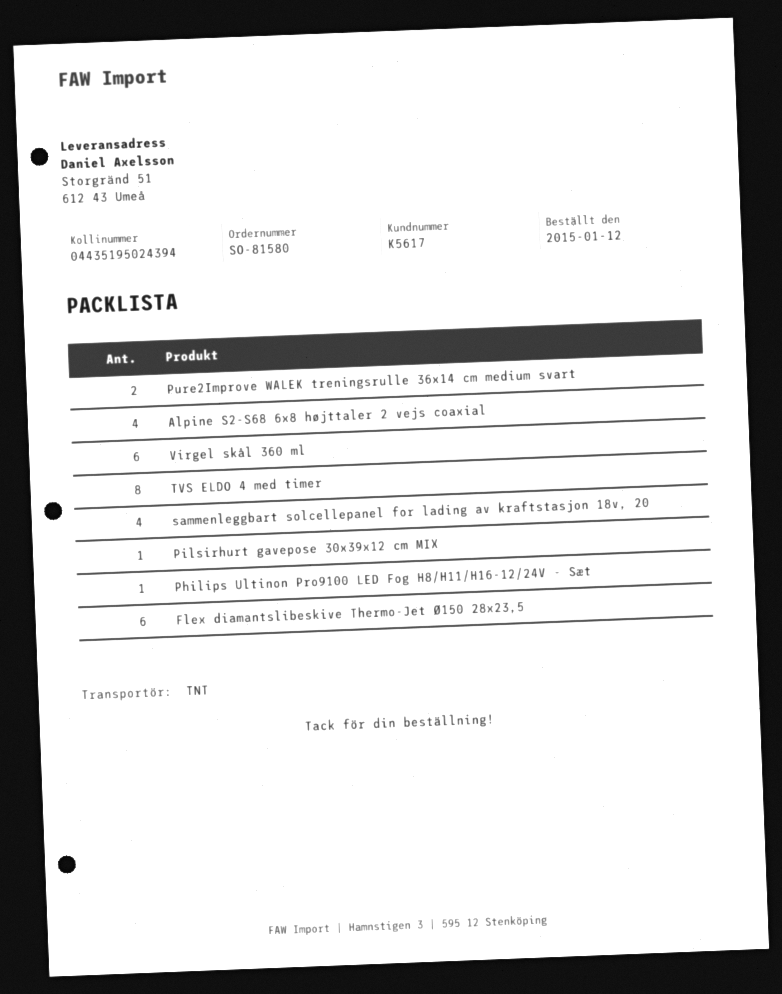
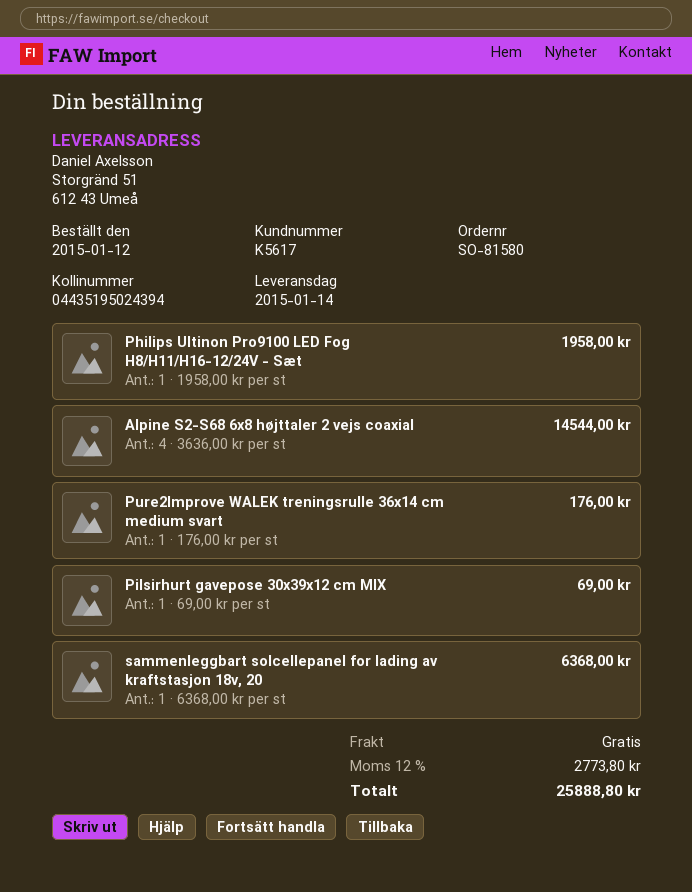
Pure2Improve WALEK treningsrulle 36x14 cm medium svart: 2 -> 1
Virgel skål 360 ml: 6 -> none
TVS ELDO 4 med timer: 8 -> none
sammenleggbart solcellepanel for lading av kraftstasjon 18v, 20: 4 -> 1
Flex diamantslibeskive Thermo-Jet Ø150 28x23,5: 6 -> none

